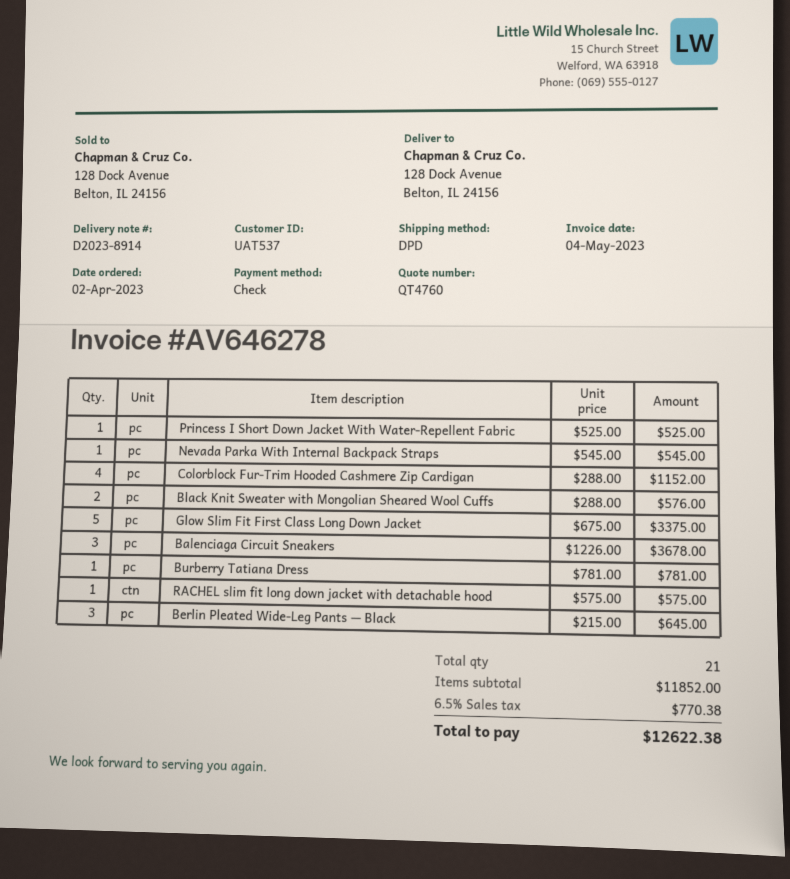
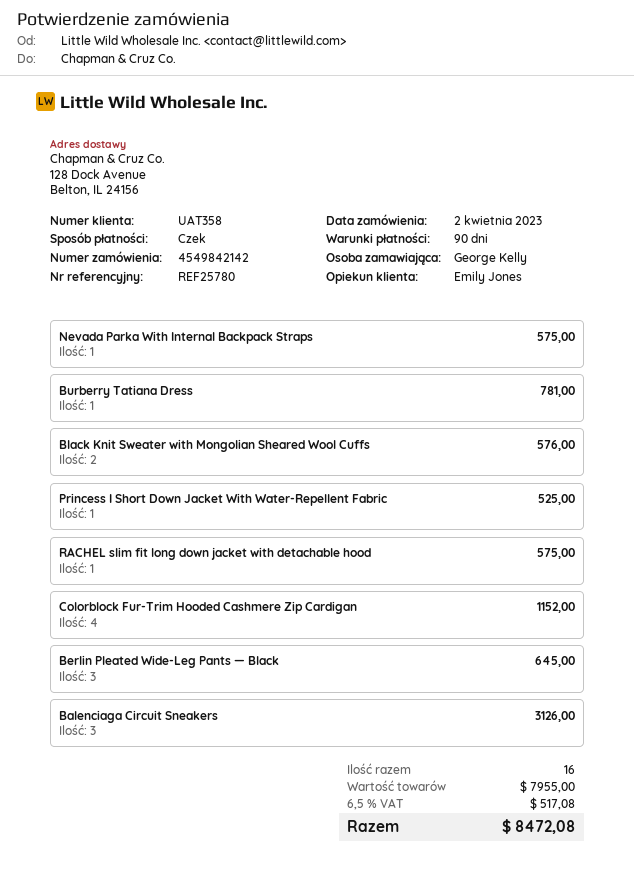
customer number: UAT537 -> UAT358
Nevada Parka With Internal Backpack Straps: 1 for 545.00 -> 1 for 575.00
Glow Slim Fit First Class Long Down Jacket: 5 for 3375.00 -> none
Balenciaga Circuit Sneakers: 3 for 3678.00 -> 3 for 3126.00
total quantity: 21 -> 16
subtotal: 11852.00 -> 7955.00
tax: 6.5% = 770.38 -> 6.5% = 517.08
total: 12622.38 -> 8472.08

